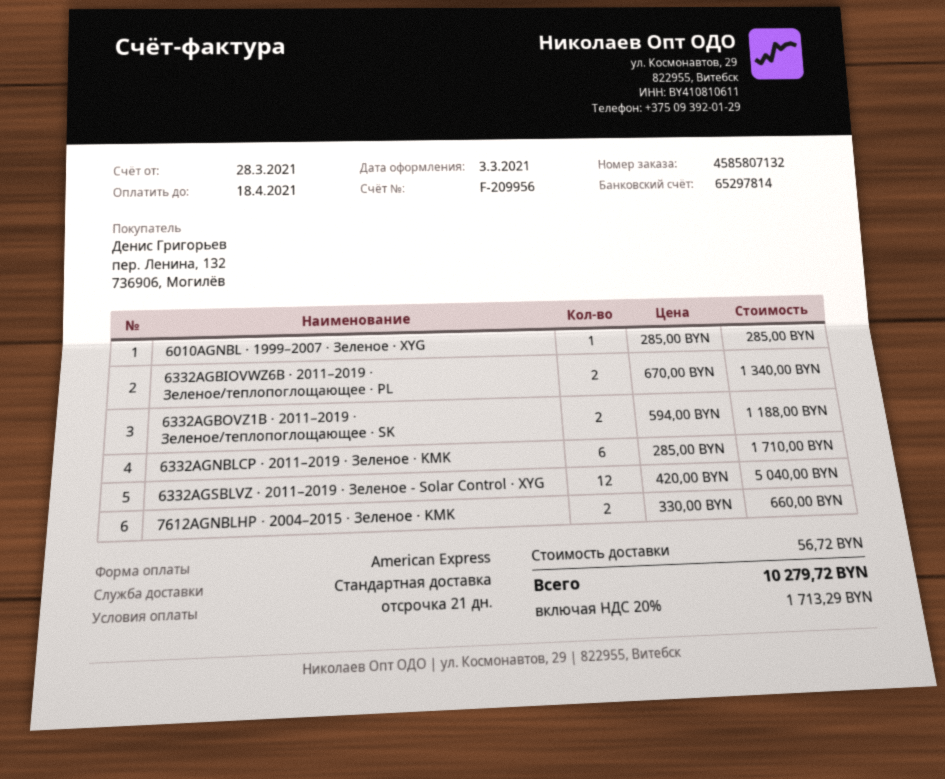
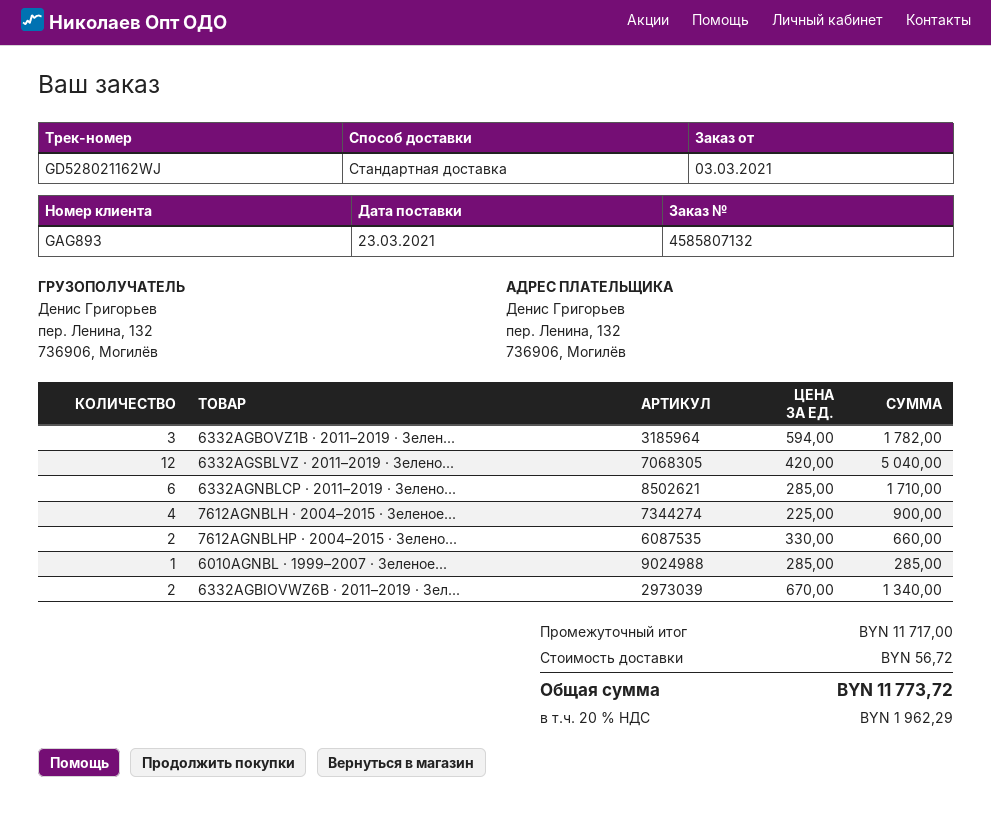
6332AGBOVZ1B · 2011–2019 · Зеленое/теплопоглощающее · SK: 2 x 594.00 = 1188.00 -> 3 x 594.00 = 1782.00
7612AGNBLH · 2004–2015 · Зеленое...: none -> 4 x 225.00 = 900.00
tax: 20% = 1713.29 -> 20% = 1962.29
total: 10279.72 -> 11773.72

